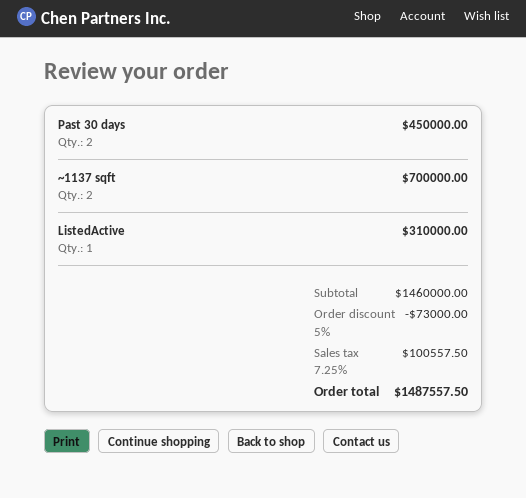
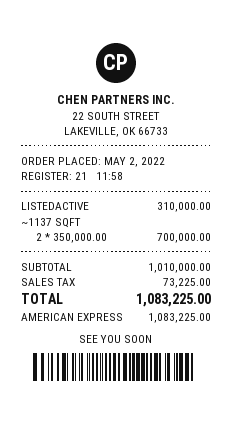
Past 30 days: 2 for 450000.00 -> none
subtotal: 1460000.00 -> 1010000.00
discount: 5% = 73000.00 -> none
tax: 100557.50 -> 73225.00
total: 1487557.50 -> 1083225.00

